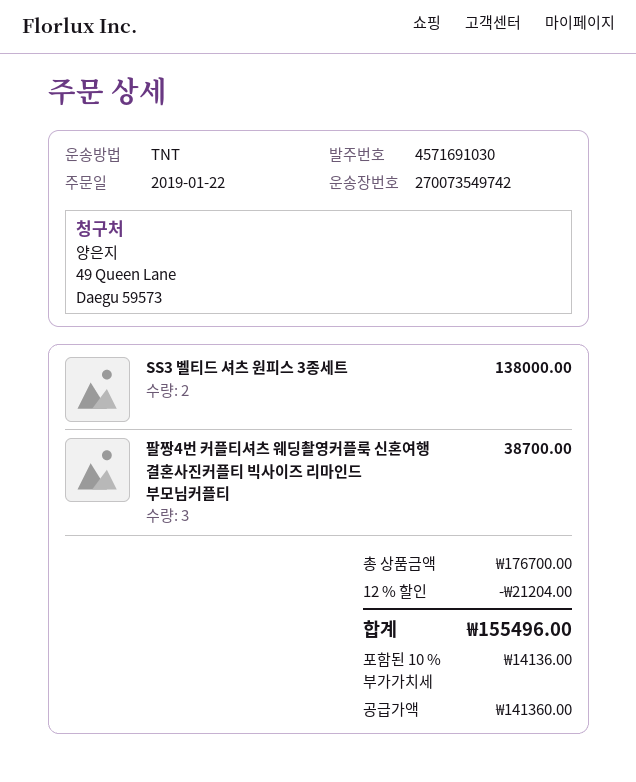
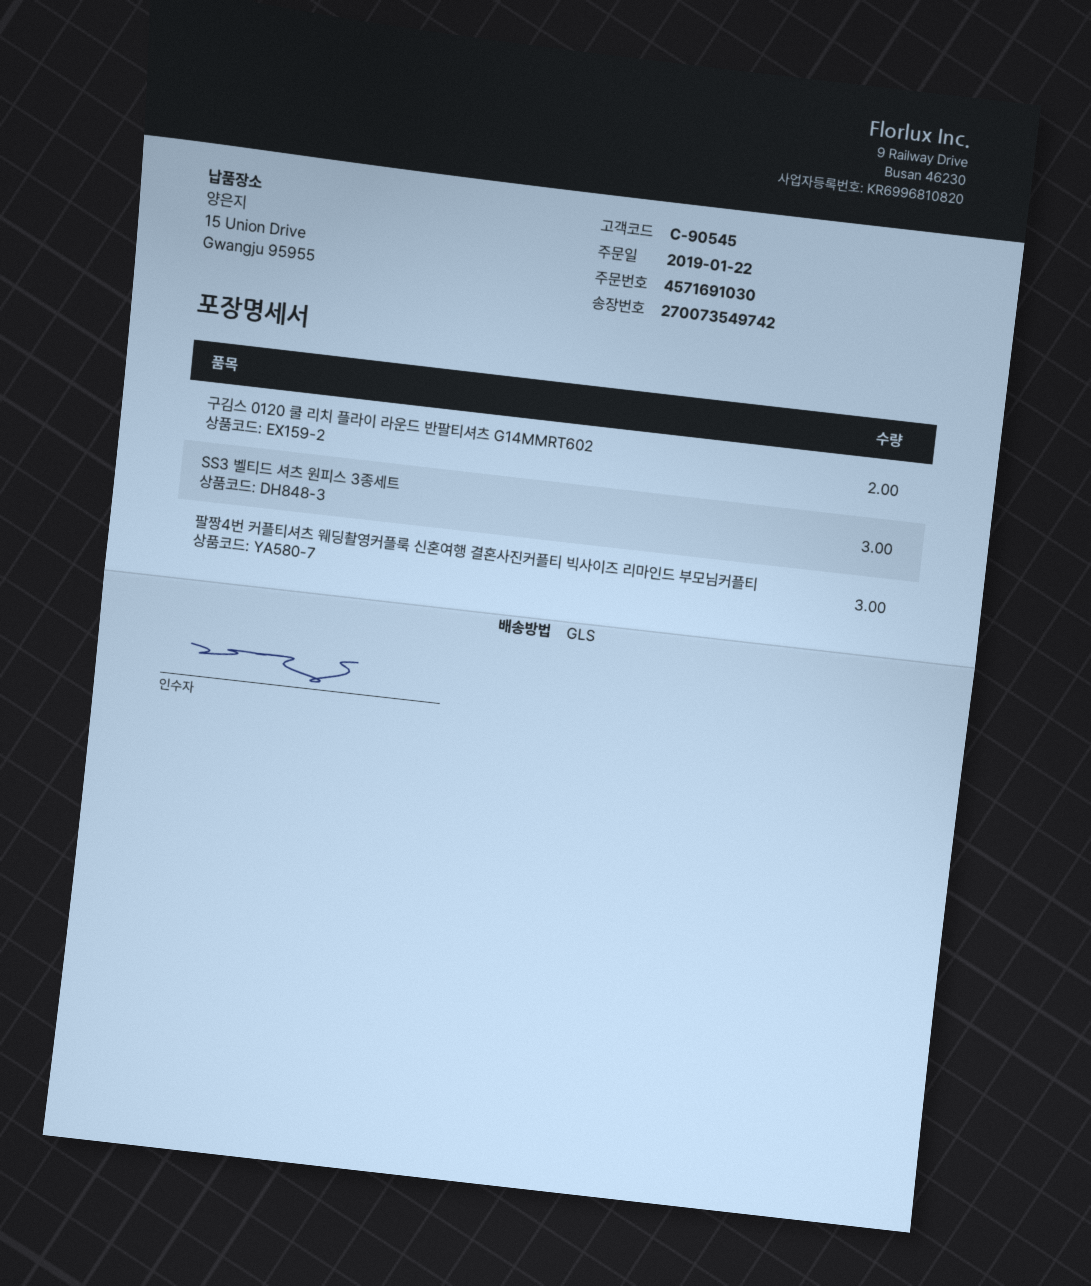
shipping method: TNT -> GLS
SS3 벨티드 셔츠 원피스 3종세트: 2 -> 3
구김스 0120 쿨 리치 플라이 라운드 반팔티셔츠 G14MMRT602: none -> 2

